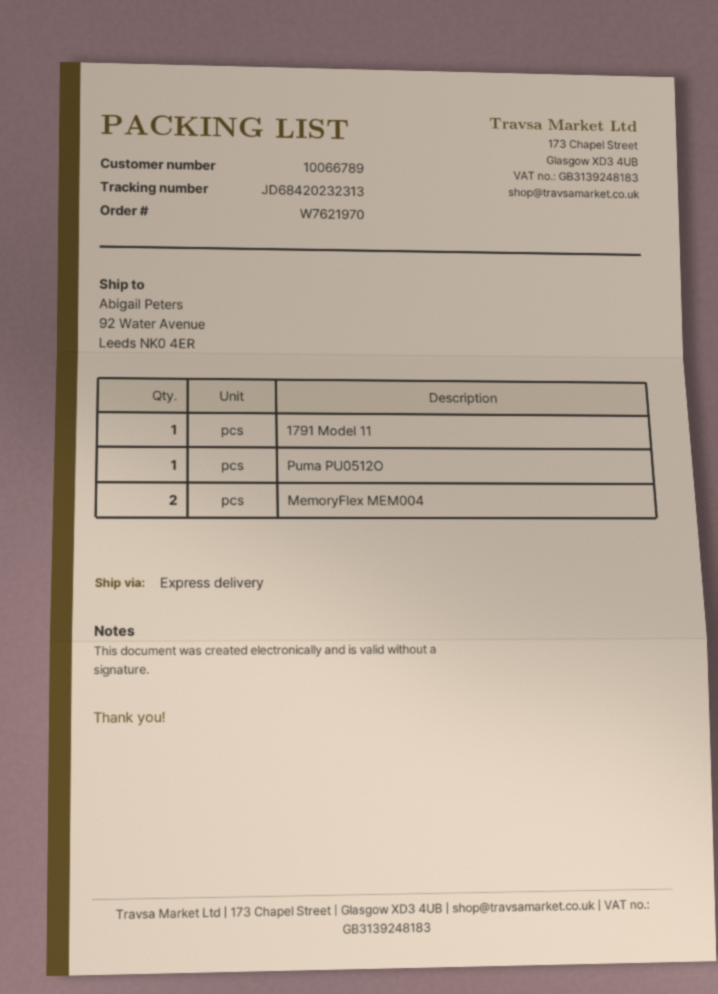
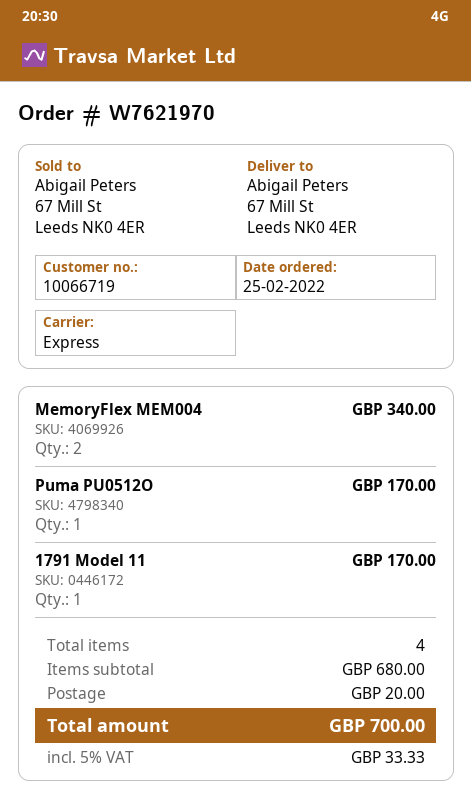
customer number: 10066789 -> 10066719
ship to: 92 Water Avenue, Leeds NK0 4ER -> 67 Mill St, Leeds NK0 4ER

